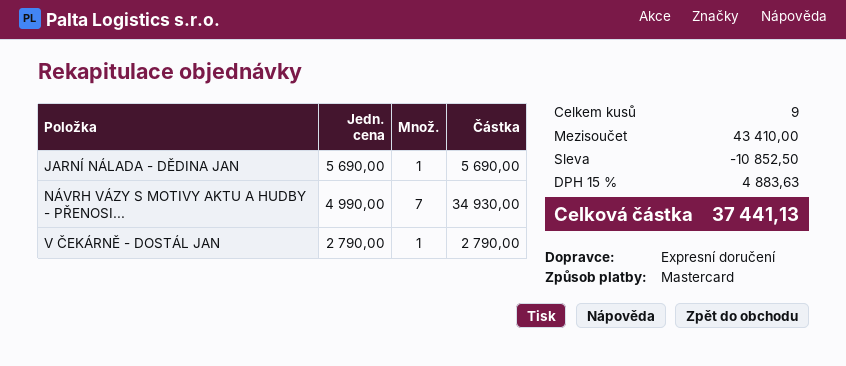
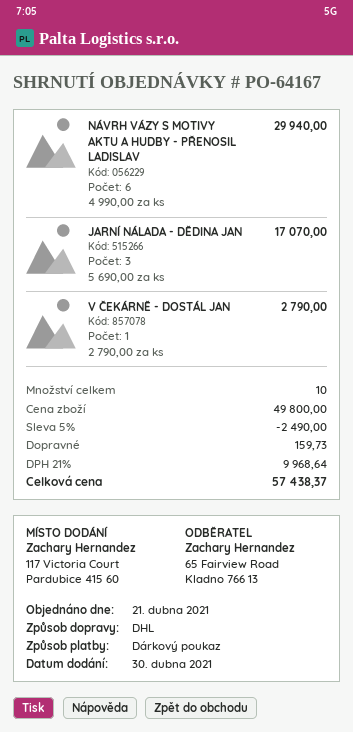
payment method: Mastercard -> gift card
shipping method: express -> DHL
JARNÍ NÁLADA - DĚDINA JAN: 1 x 5690.00 = 5690.00 -> 3 x 5690.00 = 17070.00
NÁVRH VÁZY S MOTIVY AKTU A HUDBY - PŘENOSI...: 7 x 4990.00 = 34930.00 -> 6 x 4990.00 = 29940.00
total quantity: 9 -> 10
subtotal: 43410.00 -> 49800.00
discount: 10852.50 -> 2490.00
shipping: none -> 159.73
tax: 15% = 4883.63 -> 21% = 9968.64
total: 37441.13 -> 57438.37

